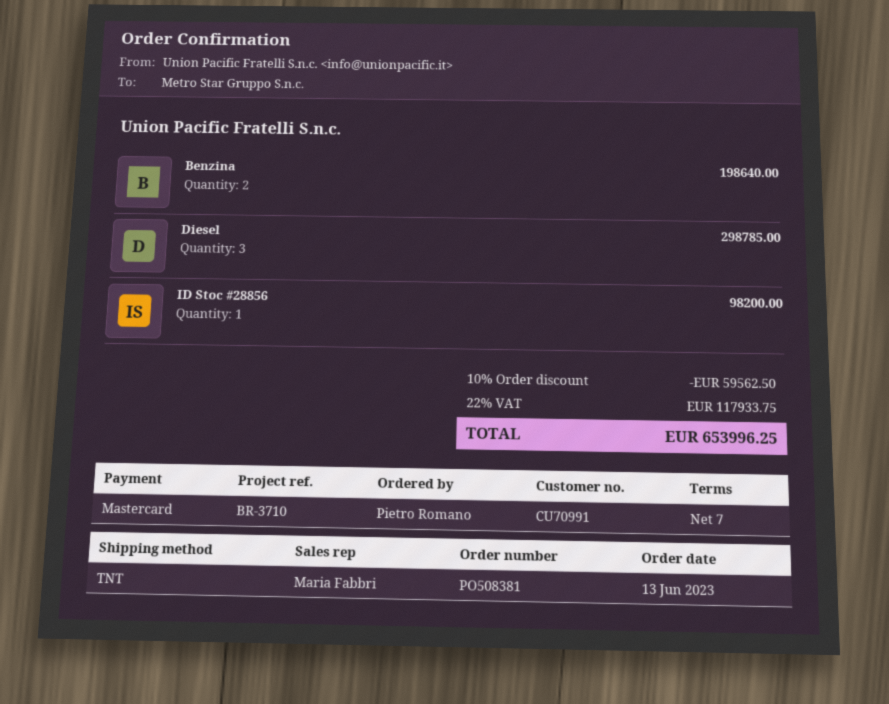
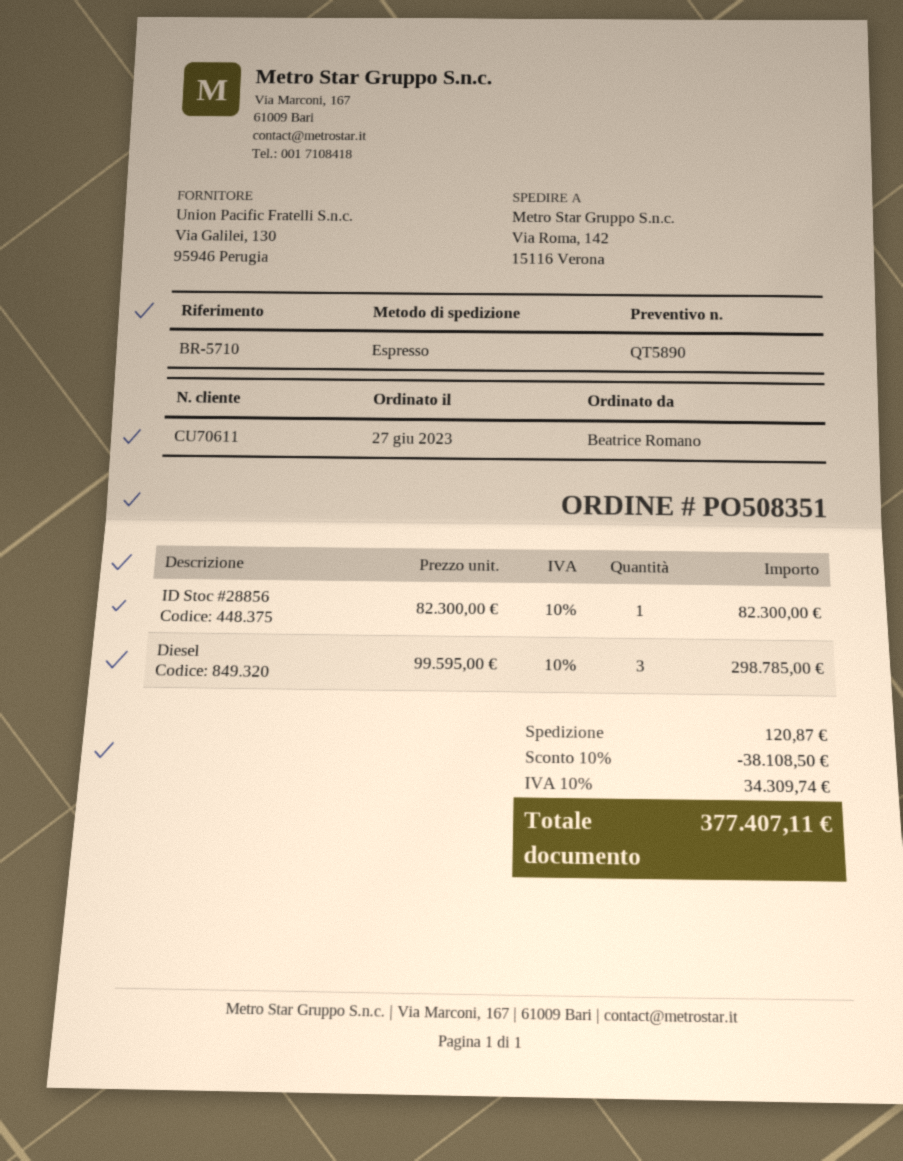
order number: PO508381 -> PO508351
order date: 2023-06-13 -> 2023-06-27
customer number: CU70991 -> CU70611
reference: BR-3710 -> BR-5710
ordered by: Pietro Romano -> Beatrice Romano
shipping method: TNT -> express
Benzina: 2 for 198640.00 -> none
ID Stoc #28856: 1 for 98200.00 -> 1 for 82300.00
discount: 10% = 59562.50 -> 10% = 38108.50
shipping: none -> 120.87
tax: 22% = 117933.75 -> 10% = 34309.74
total: 653996.25 -> 377407.11

